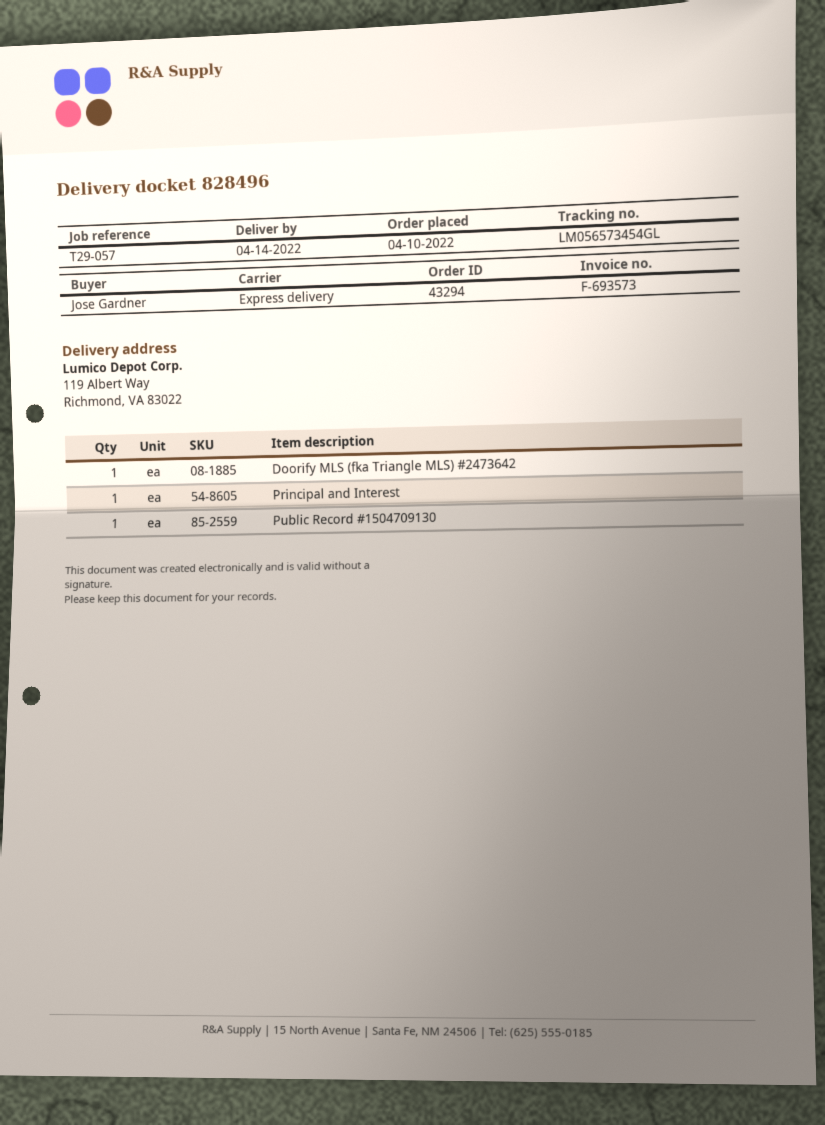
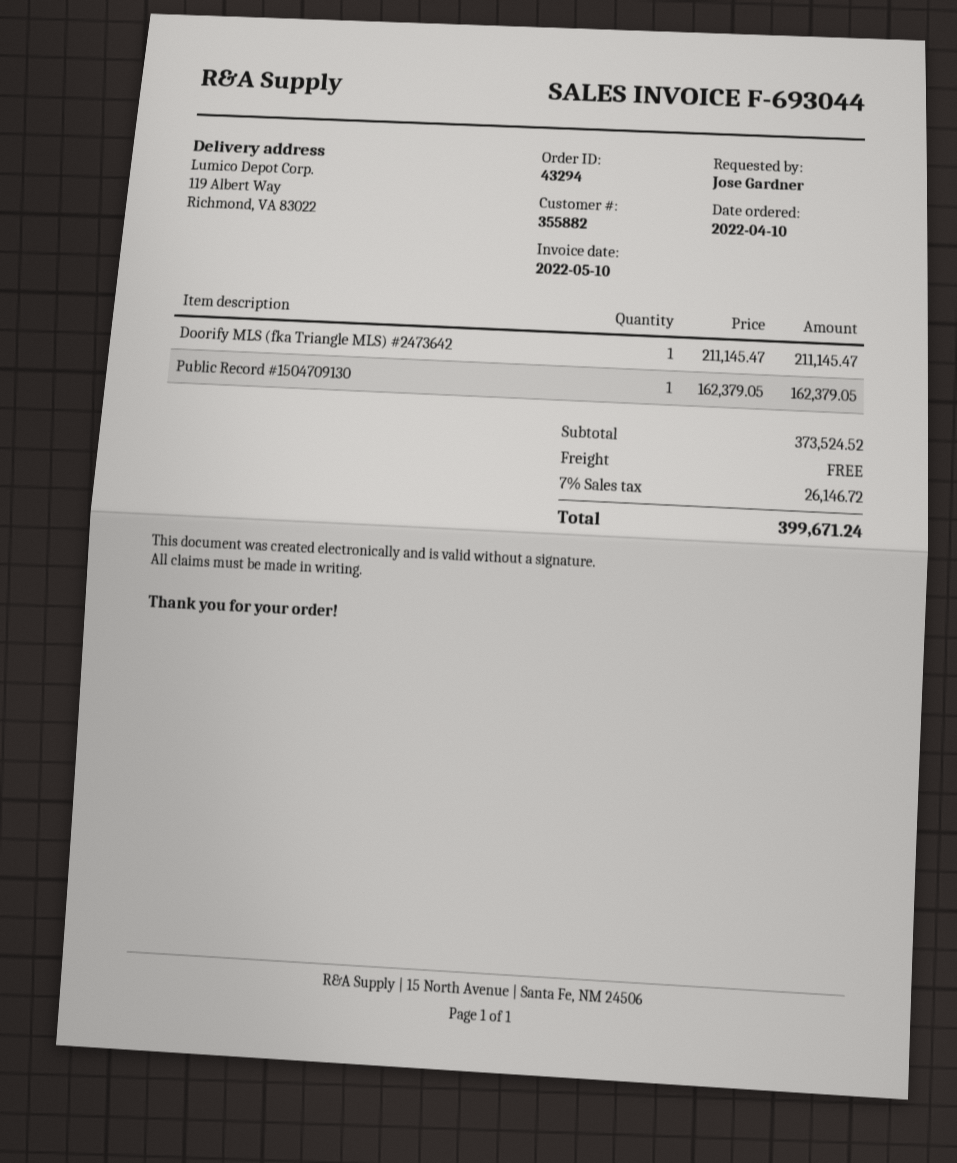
invoice number: F-693573 -> F-693044
Principal and Interest: 1 -> none

